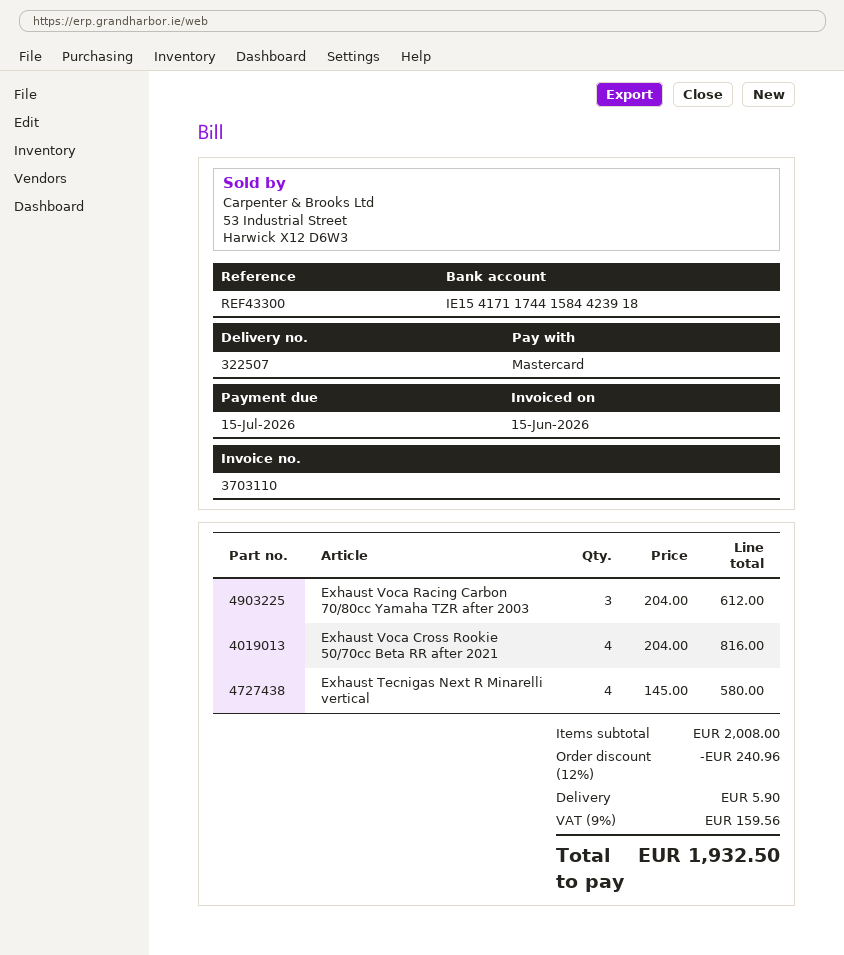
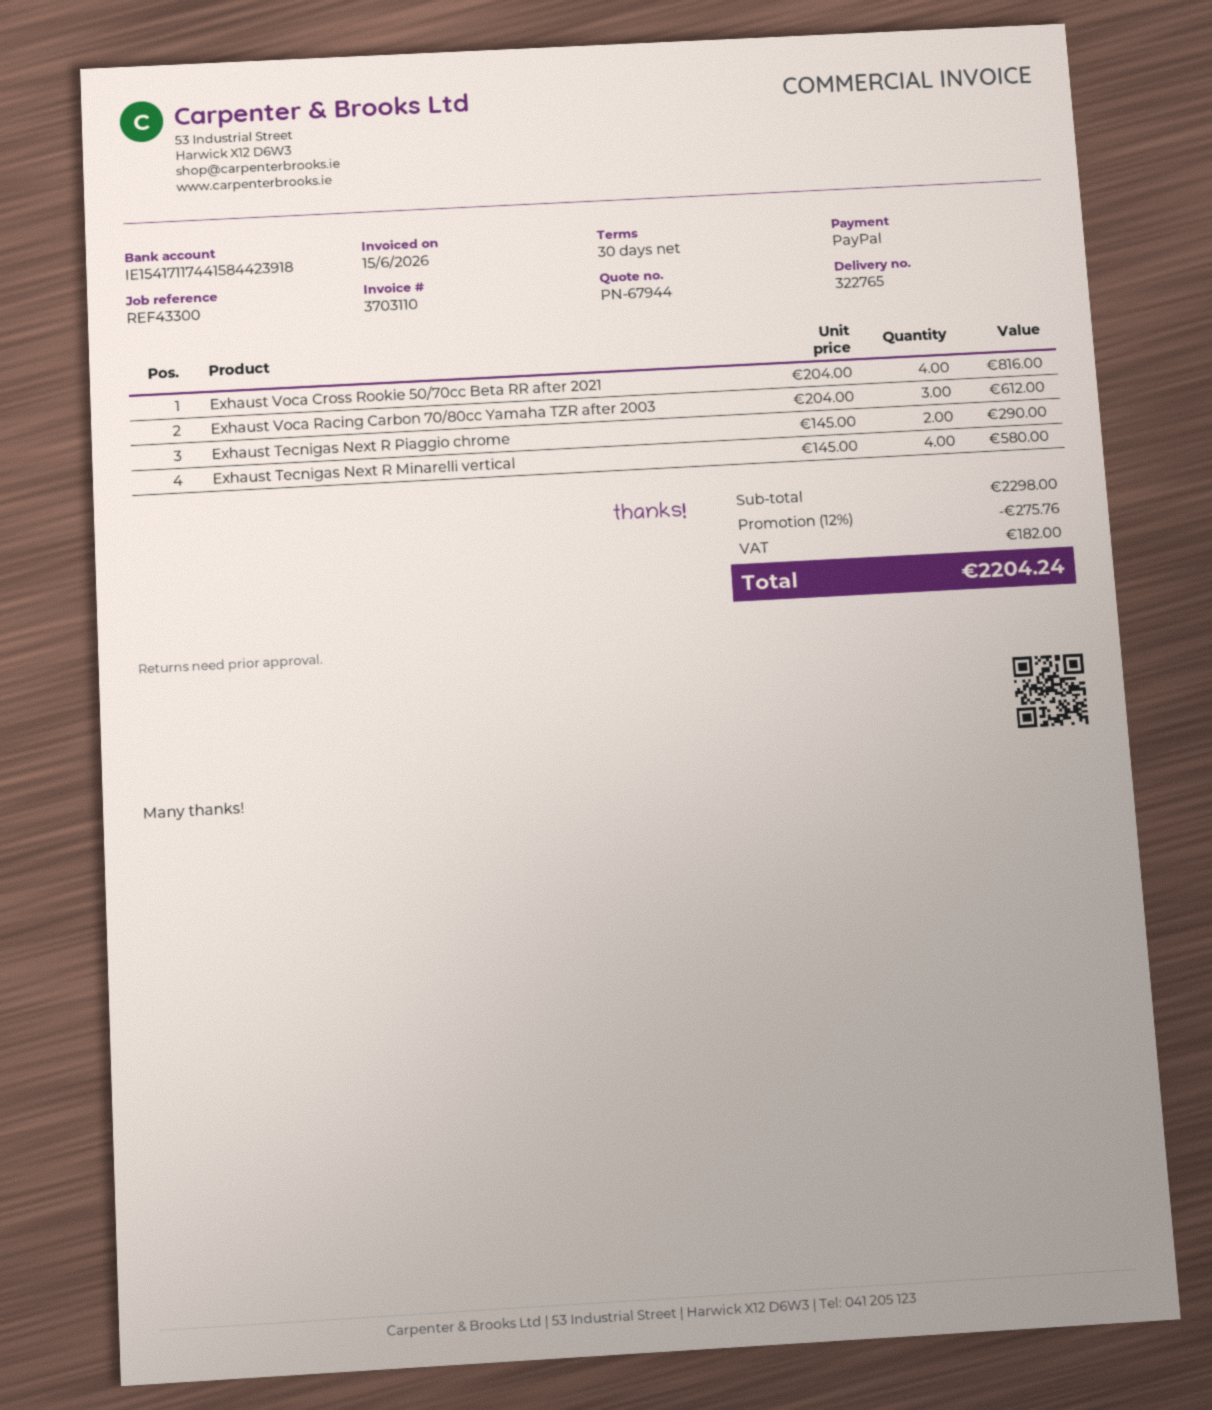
delivery note number: 322507 -> 322765
payment method: Mastercard -> PayPal
Exhaust Tecnigas Next R Piaggio chrome: none -> 2 x 145.00 = 290.00
subtotal: 2008.00 -> 2298.00
discount: 12% = 240.96 -> 12% = 275.76
shipping: 5.90 -> none
tax: 159.56 -> 182.00
total: 1932.50 -> 2204.24

